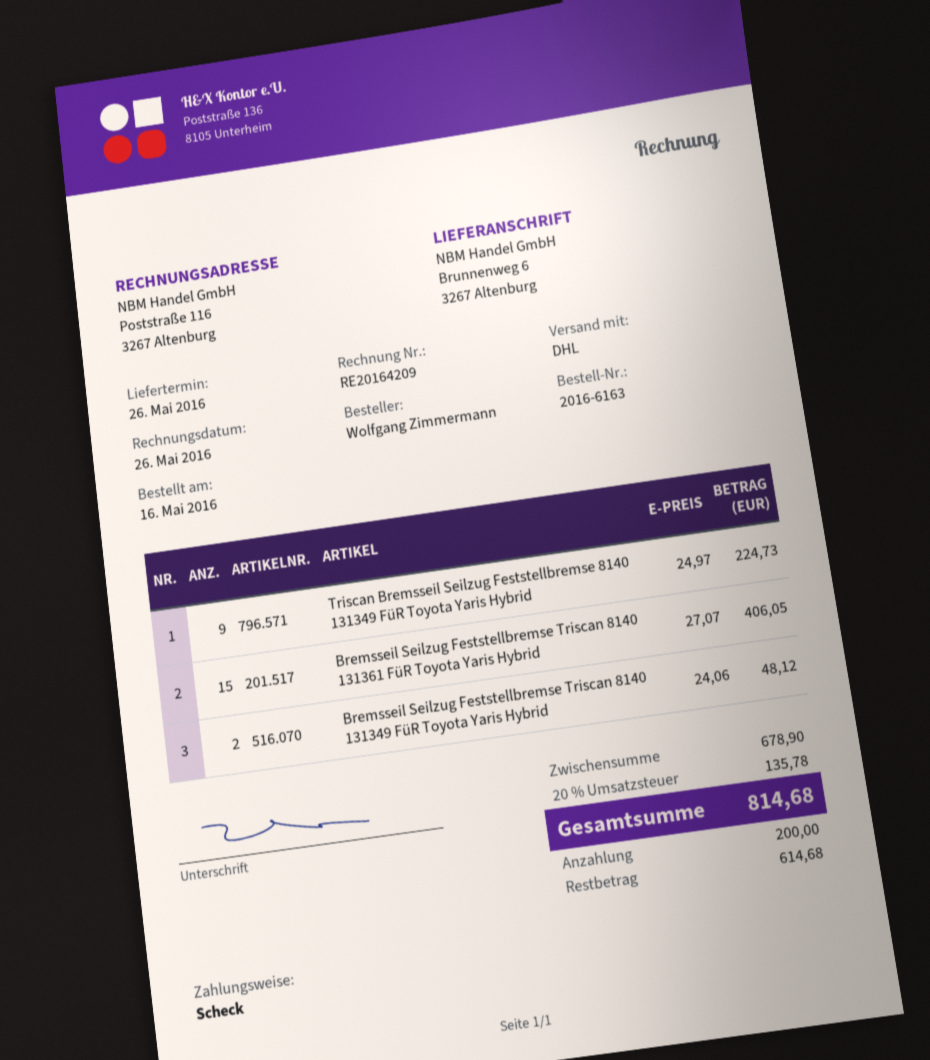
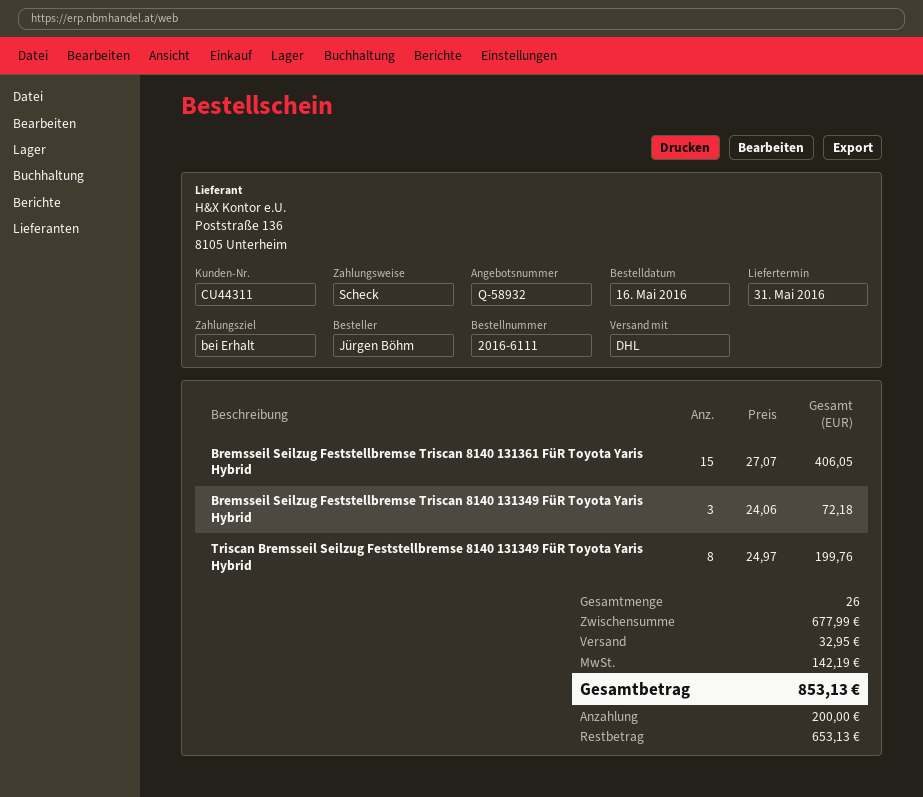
order number: 2016-6163 -> 2016-6111
delivery date: 2016-05-26 -> 2016-05-31
ordered by: Wolfgang Zimmermann -> Jürgen Böhm
Triscan Bremsseil Seilzug Feststellbremse 8140 131349 FüR Toyota Yaris Hybrid: 9 x 24.97 = 224.73 -> 8 x 24.97 = 199.76
Bremsseil Seilzug Feststellbremse Triscan 8140 131349 FüR Toyota Yaris Hybrid: 2 x 24.06 = 48.12 -> 3 x 24.06 = 72.18
subtotal: 678.90 -> 677.99
shipping: none -> 32.95
tax: 135.78 -> 142.19
total: 814.68 -> 853.13
balance: 614.68 -> 653.13

